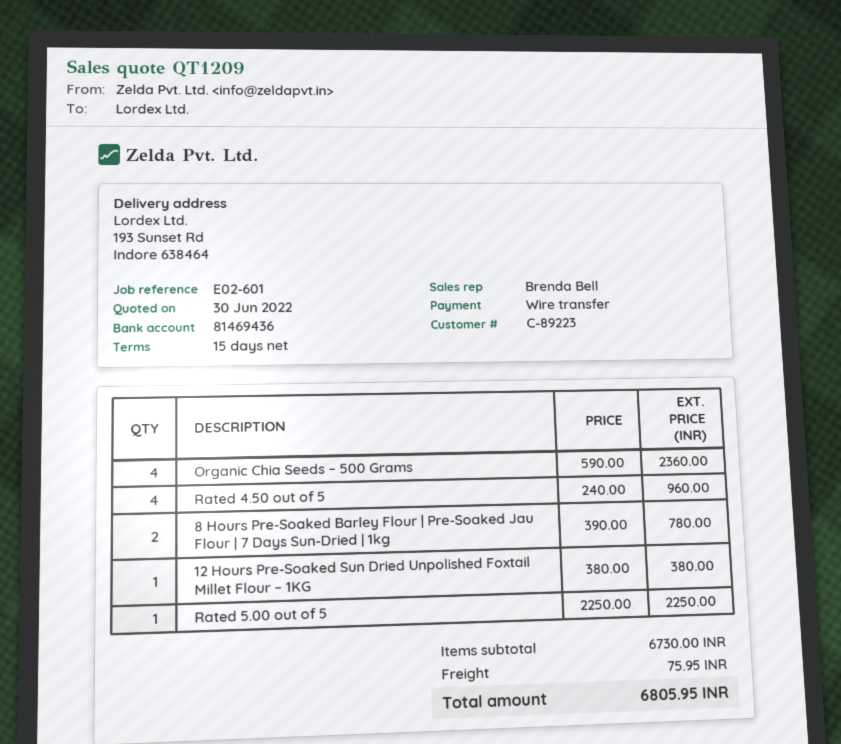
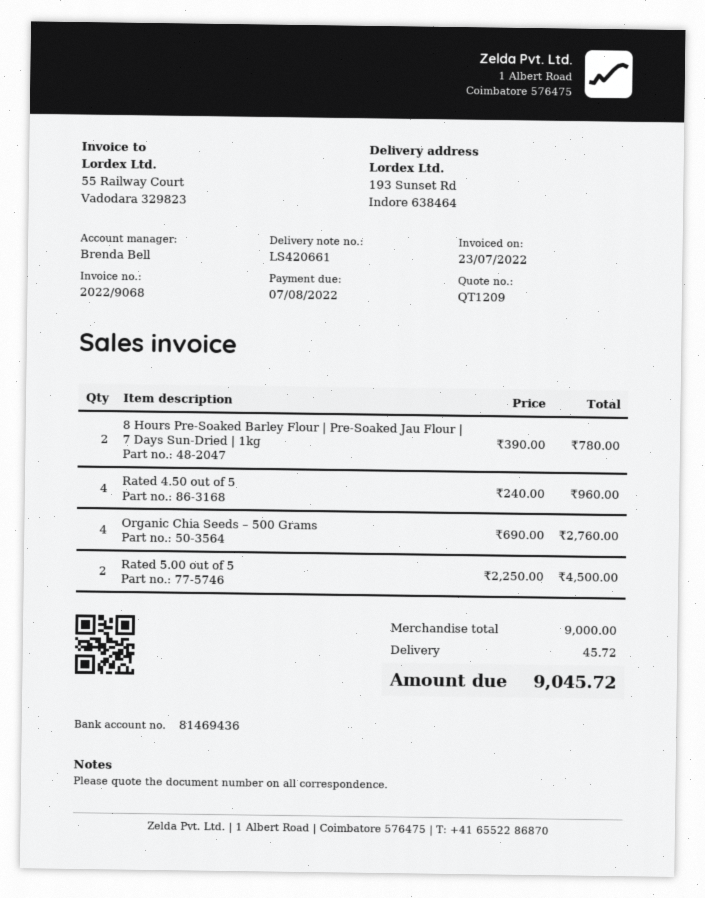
Organic Chia Seeds – 500 Grams: 4 x 590.00 = 2360.00 -> 4 x 690.00 = 2760.00
12 Hours Pre-Soaked Sun Dried Unpolished Foxtail Millet Flour – 1KG: 1 x 380.00 = 380.00 -> none
Rated 5.00 out of 5: 1 x 2250.00 = 2250.00 -> 2 x 2250.00 = 4500.00
subtotal: 6730.00 -> 9000.00
shipping: 75.95 -> 45.72
total: 6805.95 -> 9045.72

